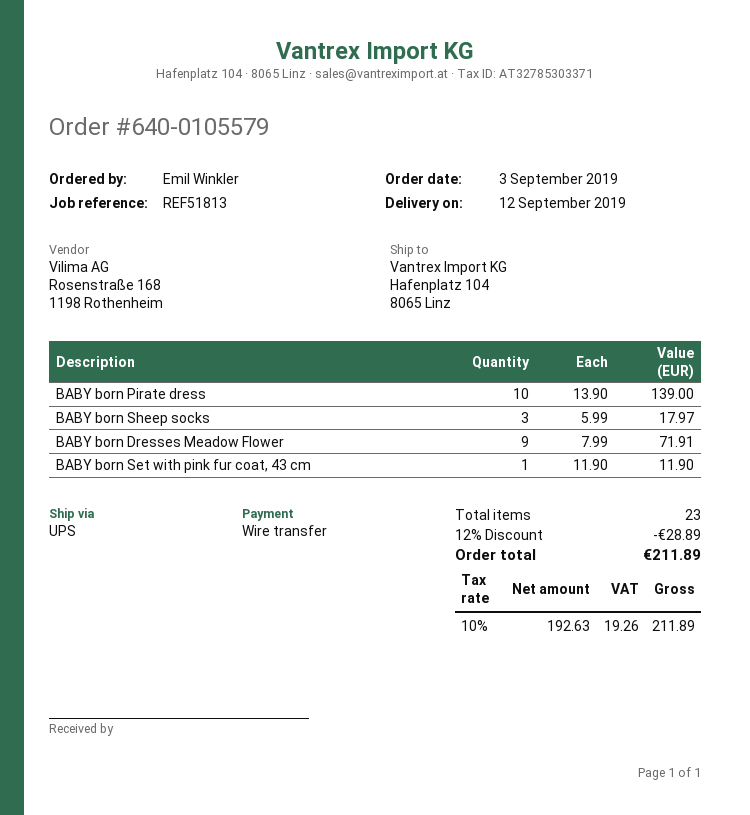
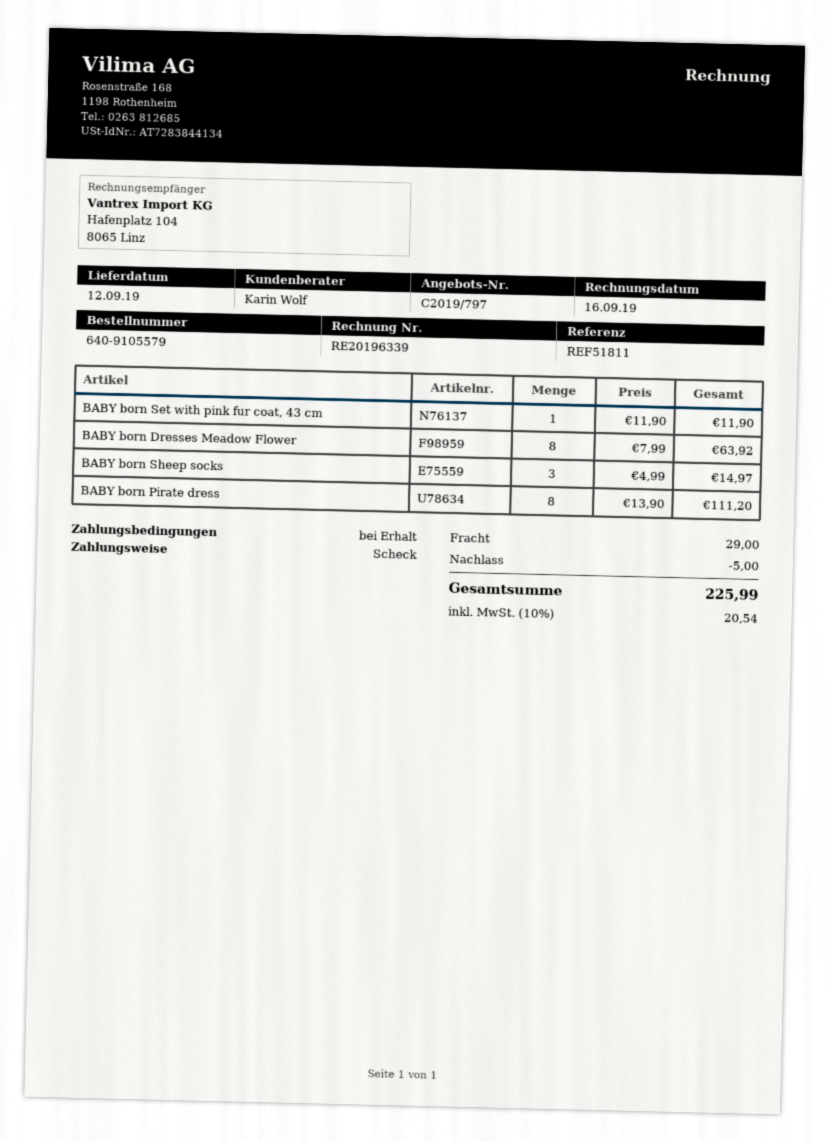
order number: 640-0105579 -> 640-9105579
reference: REF51813 -> REF51811
payment method: bank transfer -> cheque
BABY born Pirate dress: 10 x 13.90 = 139.00 -> 8 x 13.90 = 111.20
BABY born Sheep socks: 3 x 5.99 = 17.97 -> 3 x 4.99 = 14.97
BABY born Dresses Meadow Flower: 9 x 7.99 = 71.91 -> 8 x 7.99 = 63.92
discount: 28.89 -> 5.00
shipping: none -> 29.00
tax: 10% = 19.26 -> 10% = 20.54
total: 211.89 -> 225.99

